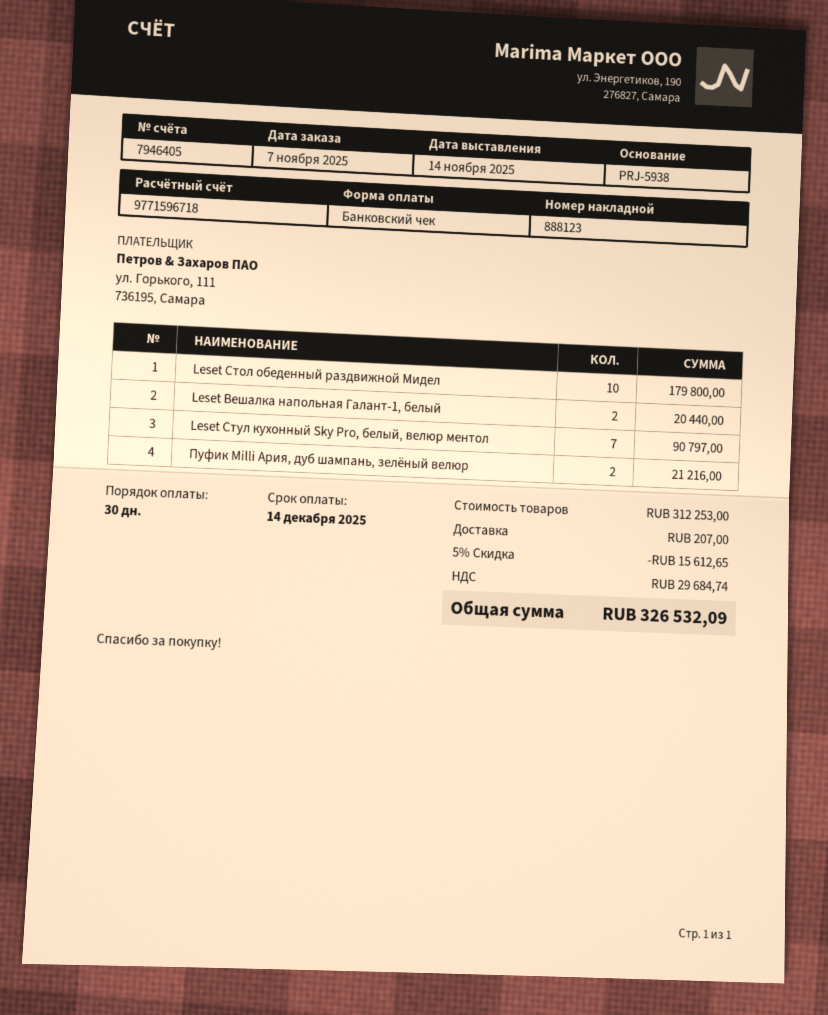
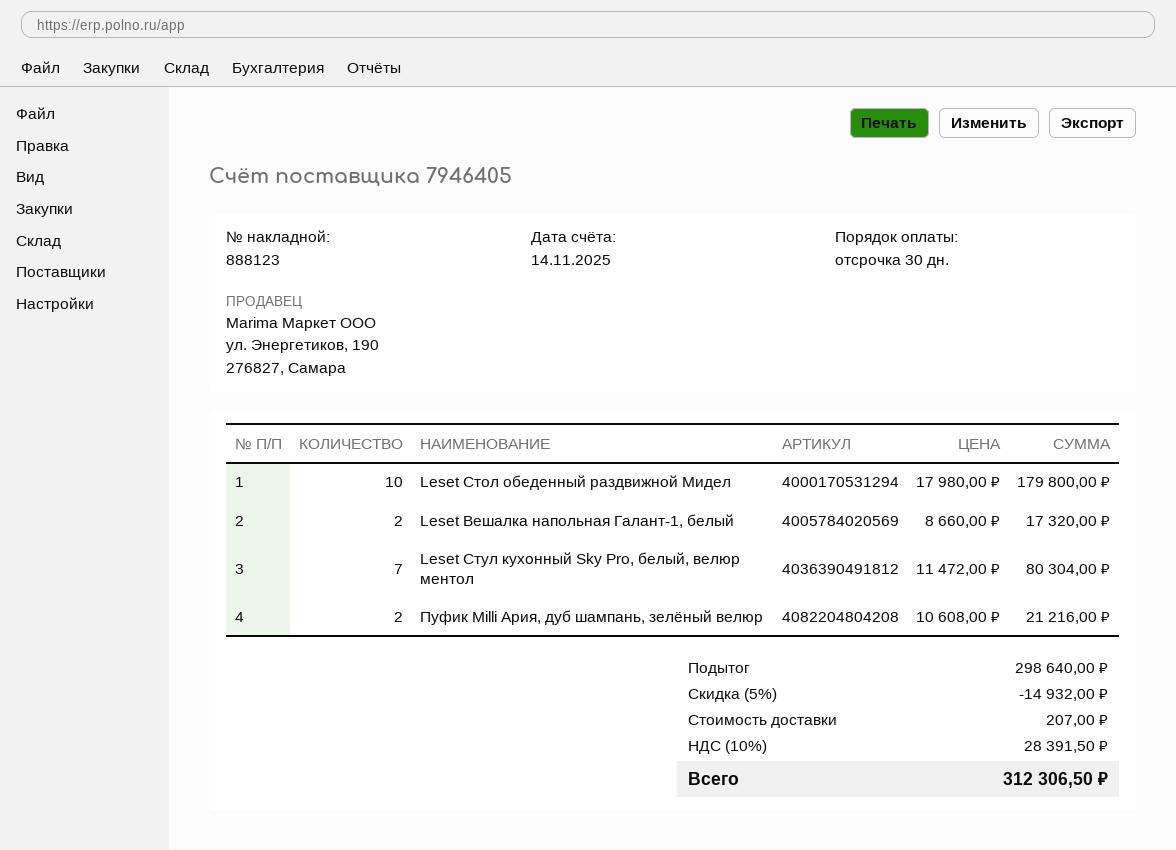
Leset Вешалка напольная Галант-1, белый: 2 for 20440.00 -> 2 for 17320.00
Leset Стул кухонный Sky Pro, белый, велюр ментол: 7 for 90797.00 -> 7 for 80304.00
subtotal: 312253.00 -> 298640.00
discount: 5% = 15612.65 -> 5% = 14932.00
tax: 29684.74 -> 28391.50
total: 326532.09 -> 312306.50

